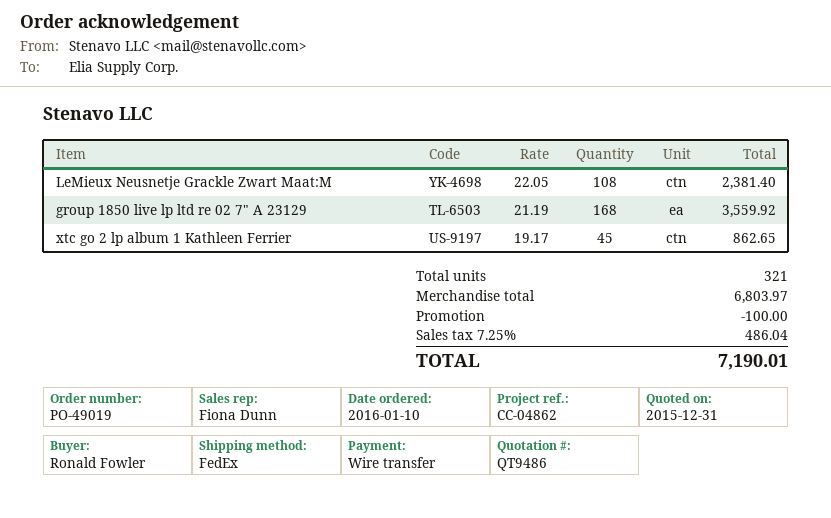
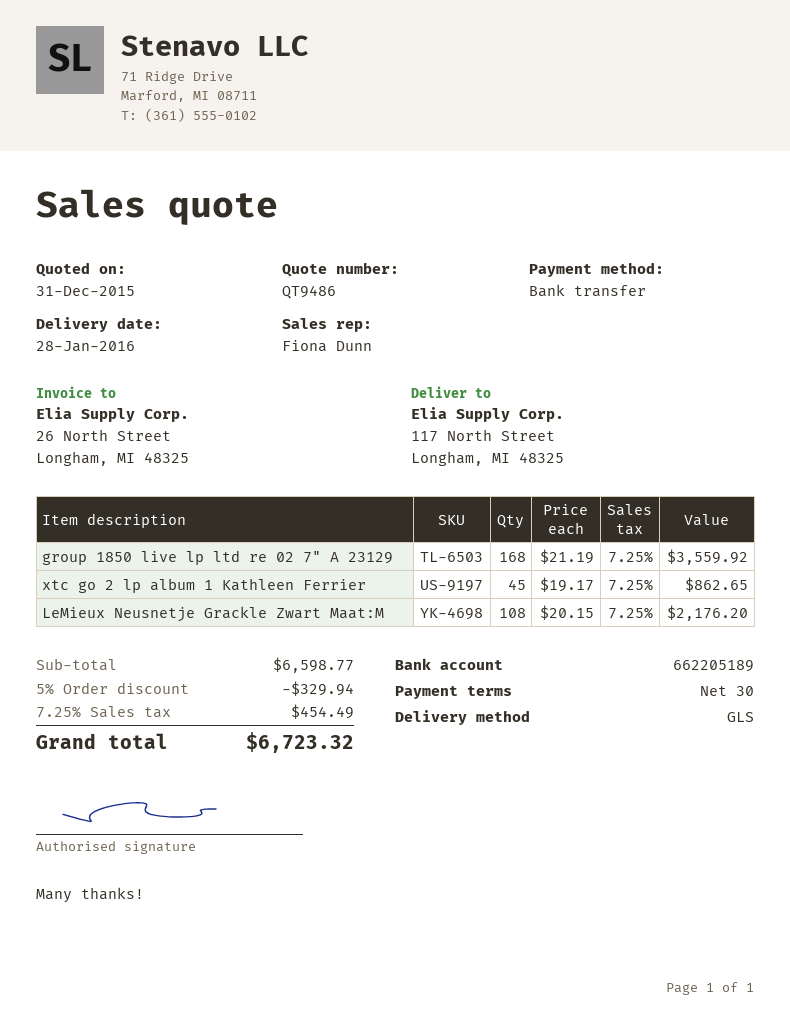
shipping method: FedEx -> GLS
LeMieux Neusnetje Grackle Zwart Maat:M: 108 x 22.05 = 2381.40 -> 108 x 20.15 = 2176.20
subtotal: 6803.97 -> 6598.77
discount: 100.00 -> 329.94
tax: 7.25% = 486.04 -> 7.25% = 454.49
total: 7190.01 -> 6723.32

